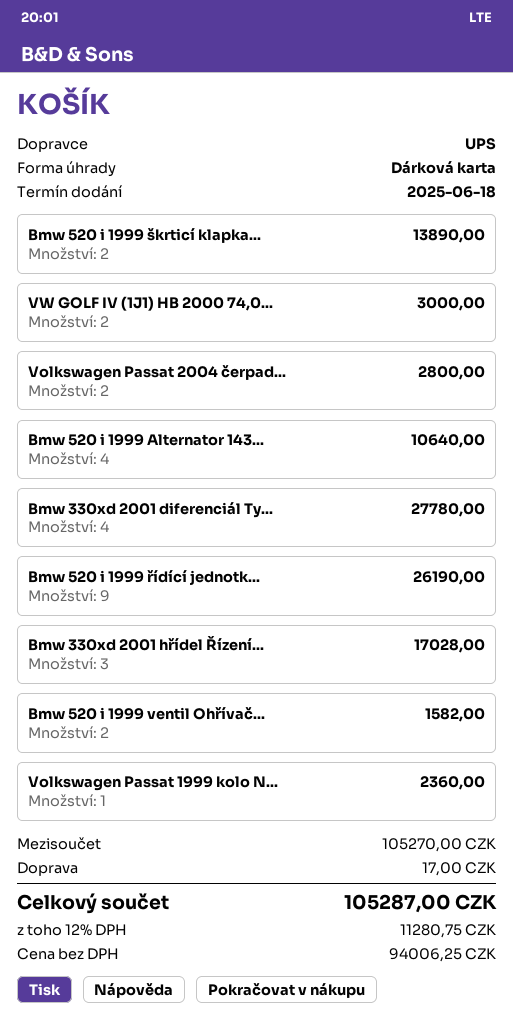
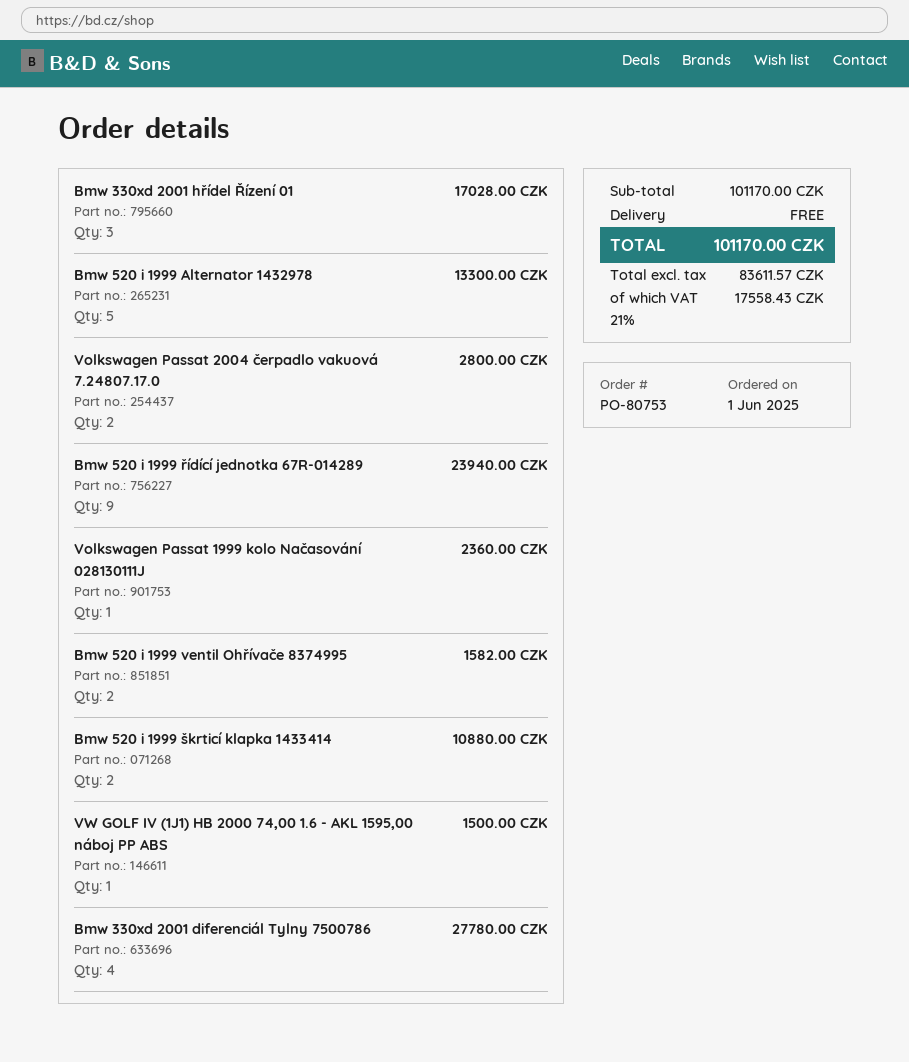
Bmw 520 i 1999 škrticí klapka...: 2 for 13890.00 -> 2 for 10880.00
VW GOLF IV (1J1) HB 2000 74,0...: 2 for 3000.00 -> 1 for 1500.00
Bmw 520 i 1999 Alternator 143...: 4 for 10640.00 -> 5 for 13300.00
Bmw 520 i 1999 řídící jednotk...: 9 for 26190.00 -> 9 for 23940.00
subtotal: 105270.00 -> 101170.00
shipping: 17.00 -> 0.00
net: 94006.25 -> 83611.57
tax: 12% = 11280.75 -> 21% = 17558.43
total: 105287.00 -> 101170.00

